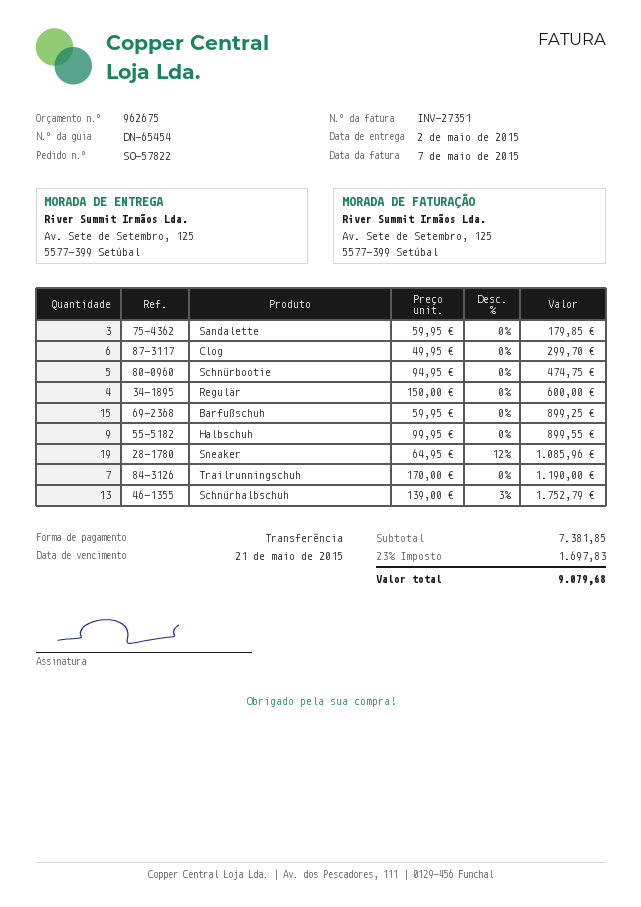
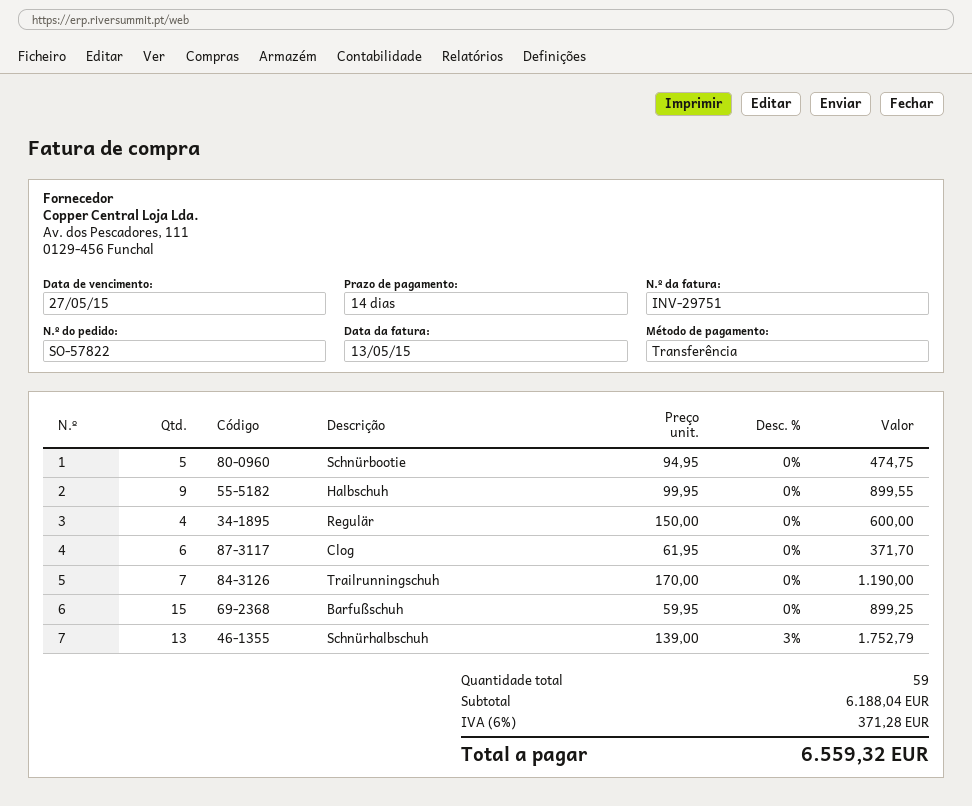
invoice number: INV-27351 -> INV-29751
invoice date: 2015-05-07 -> 2015-05-13
due date: 2015-05-21 -> 2015-05-27
Sandalette: 3 x 59.95 = 179.85 -> none
Clog: 6 x 49.95 = 299.70 -> 6 x 61.95 = 371.70
Sneaker: 19 x 64.95 - 12% = 1085.96 -> none
subtotal: 7381.85 -> 6188.04
tax: 23% = 1697.83 -> 6% = 371.28
total: 9079.68 -> 6559.32

